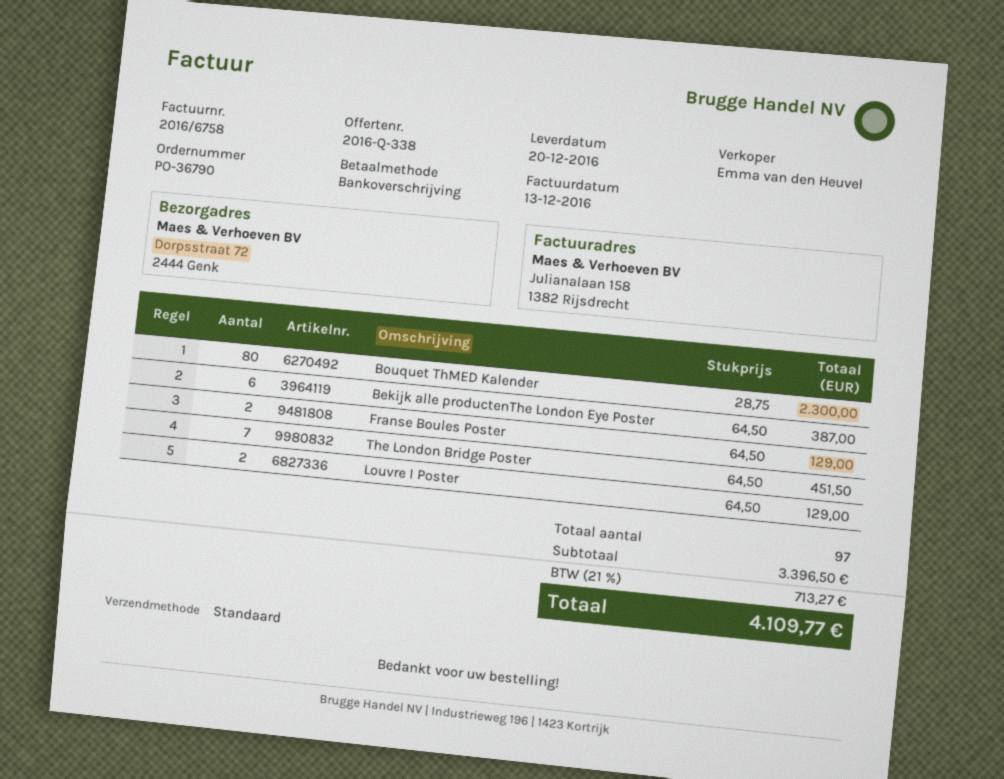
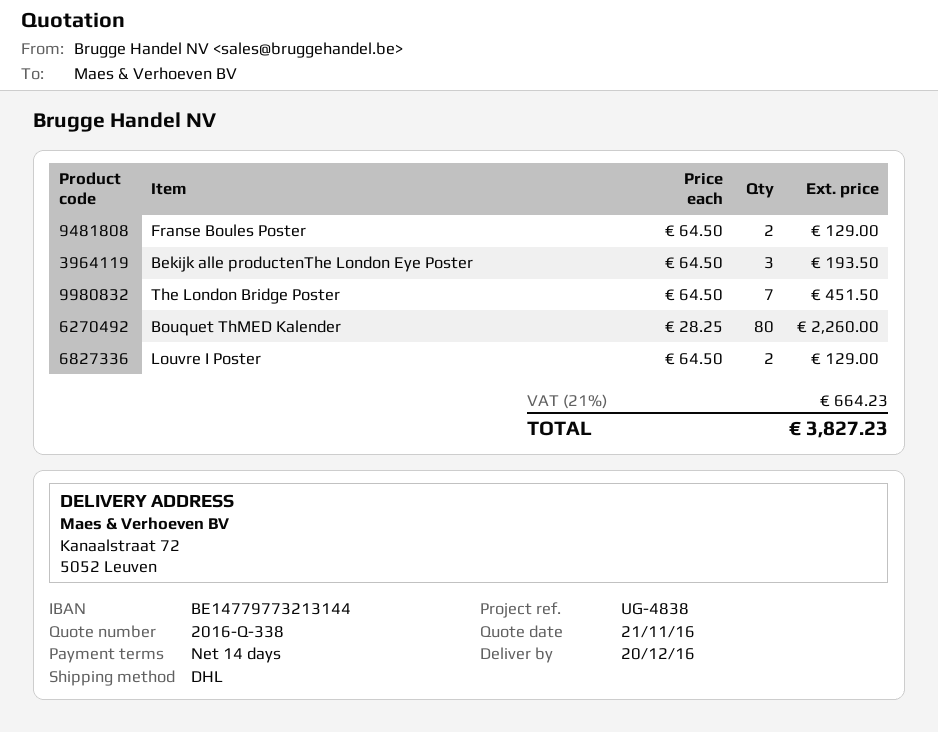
shipping method: standard -> DHL
ship to: Dorpsstraat 72, 2444 Genk -> Kanaalstraat 72, 5052 Leuven
Bouquet ThMED Kalender: 80 x 28.75 = 2300.00 -> 80 x 28.25 = 2260.00
Bekijk alle productenThe London Eye Poster: 6 x 64.50 = 387.00 -> 3 x 64.50 = 193.50
tax: 21% = 713.27 -> 21% = 664.23
total: 4109.77 -> 3827.23

